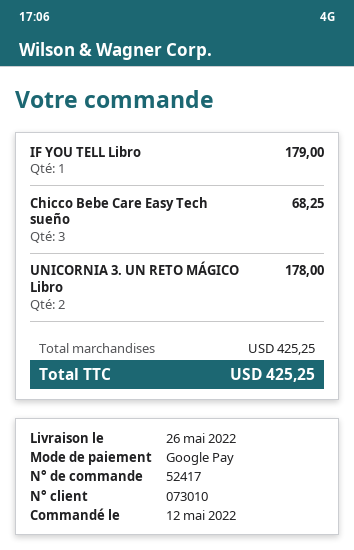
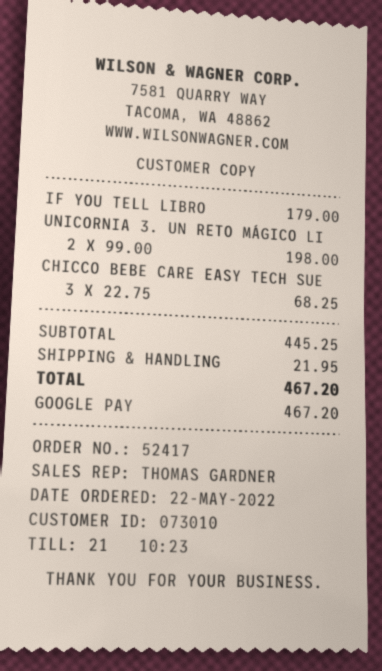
order date: 2022-05-12 -> 2022-05-22
UNICORNIA 3. UN RETO MÁGICO Libro: 2 for 178.00 -> 2 for 198.00
subtotal: 425.25 -> 445.25
shipping: none -> 21.95
total: 425.25 -> 467.20

